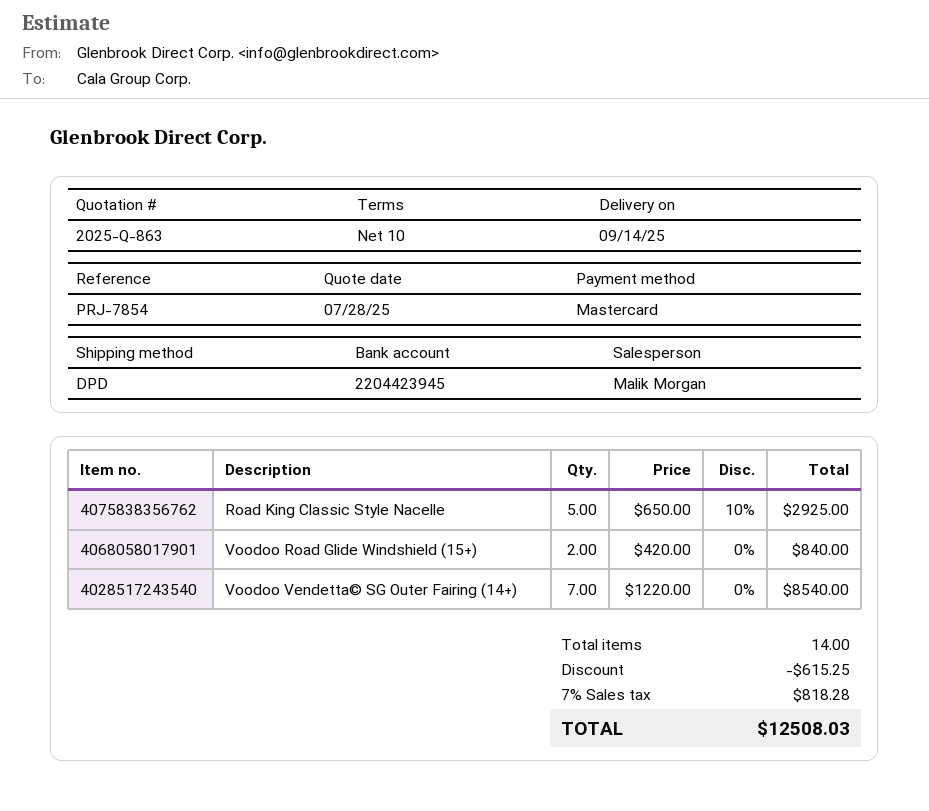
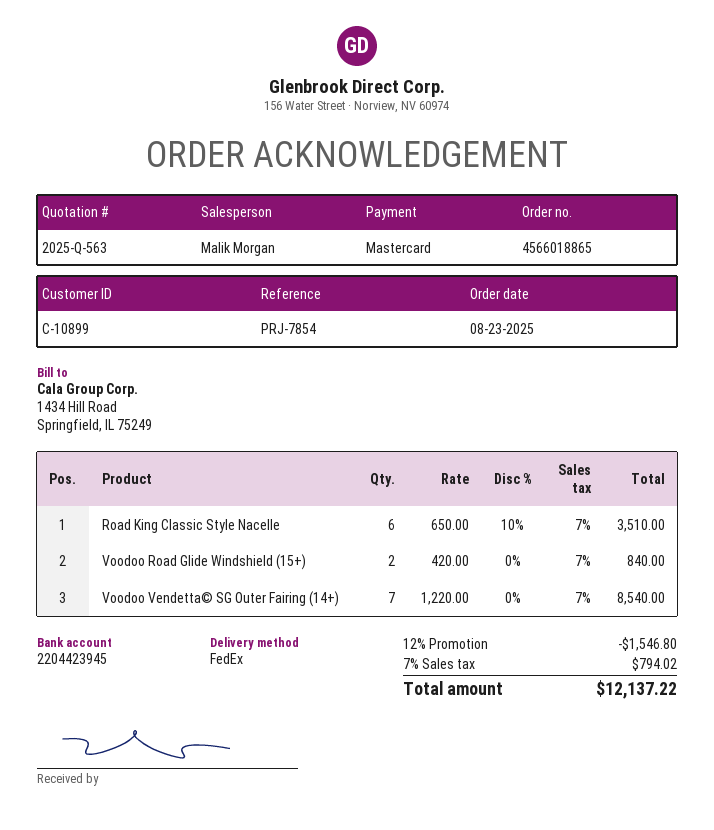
quote number: 2025-Q-863 -> 2025-Q-563
shipping method: DPD -> FedEx
Road King Classic Style Nacelle: 5 x 650.00 - 10% = 2925.00 -> 6 x 650.00 - 10% = 3510.00
discount: 615.25 -> 1546.80
tax: 7% = 818.28 -> 7% = 794.02
total: 12508.03 -> 12137.22

